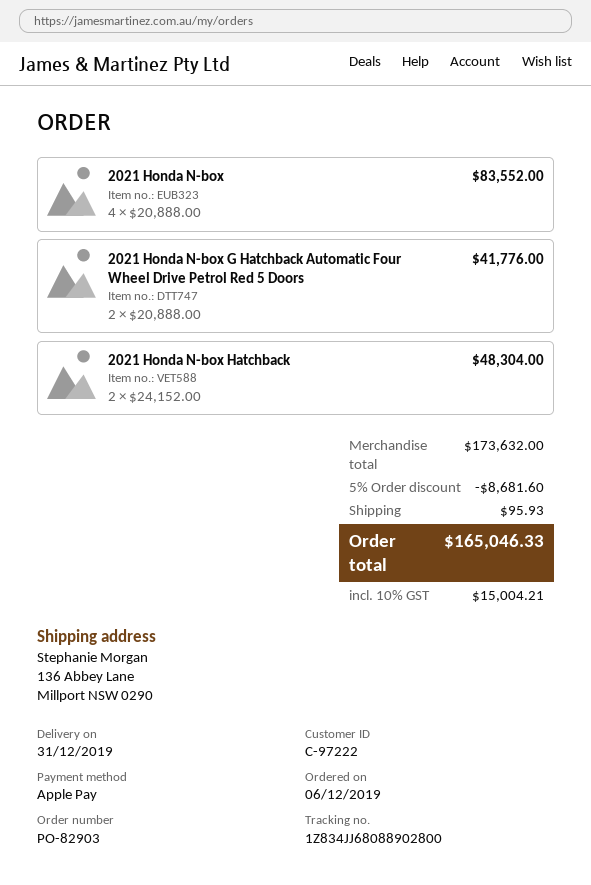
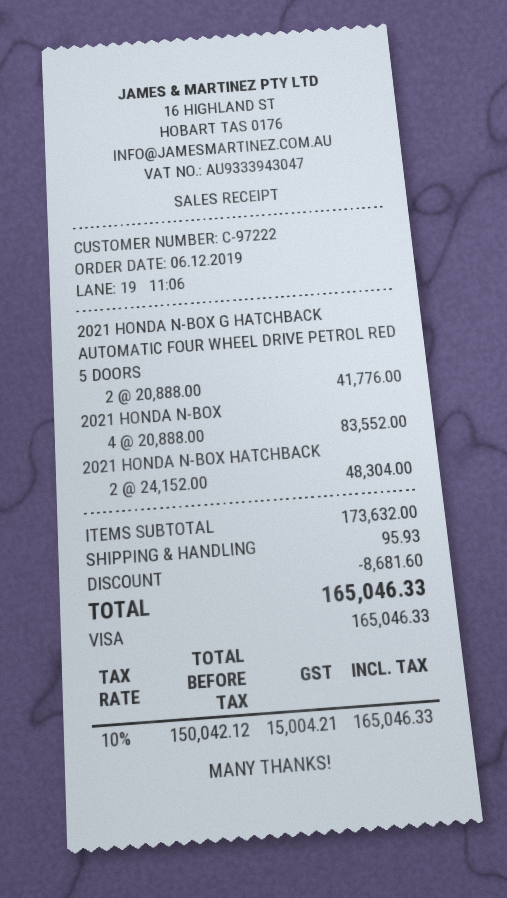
payment method: Apple Pay -> Visa

